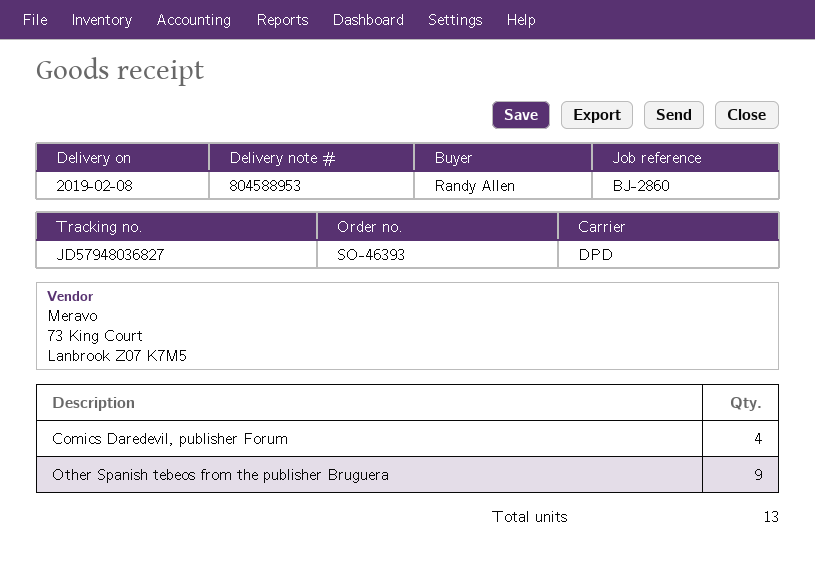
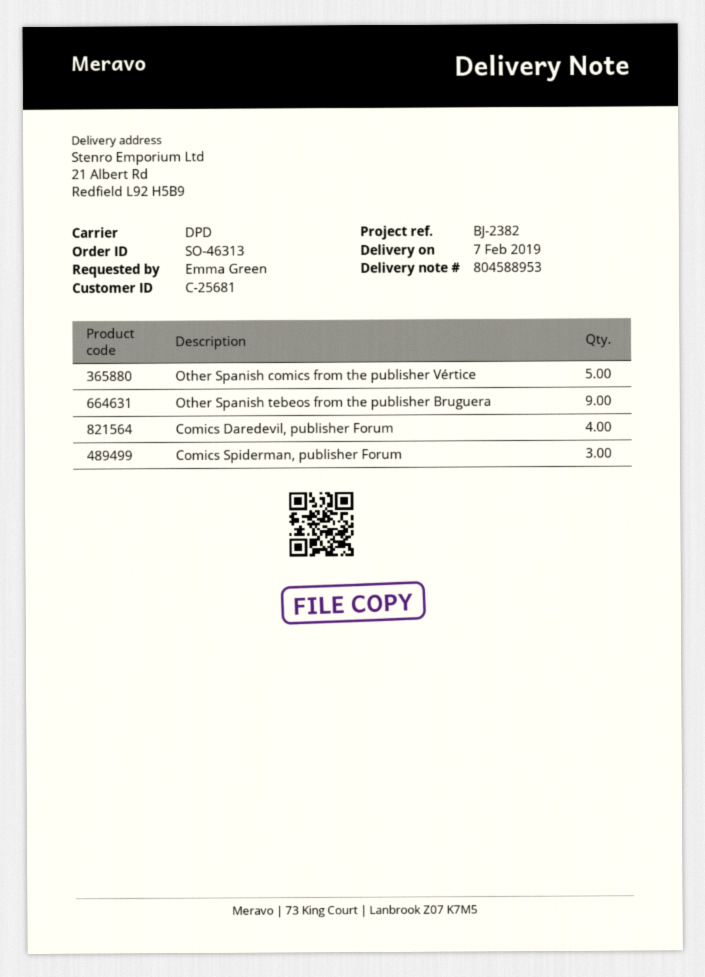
order number: SO-46393 -> SO-46313
delivery date: 2019-02-08 -> 2019-02-07
reference: BJ-2860 -> BJ-2382
ordered by: Randy Allen -> Emma Green
Other Spanish comics from the publisher Vértice: none -> 5
Comics Spiderman, publisher Forum: none -> 3

